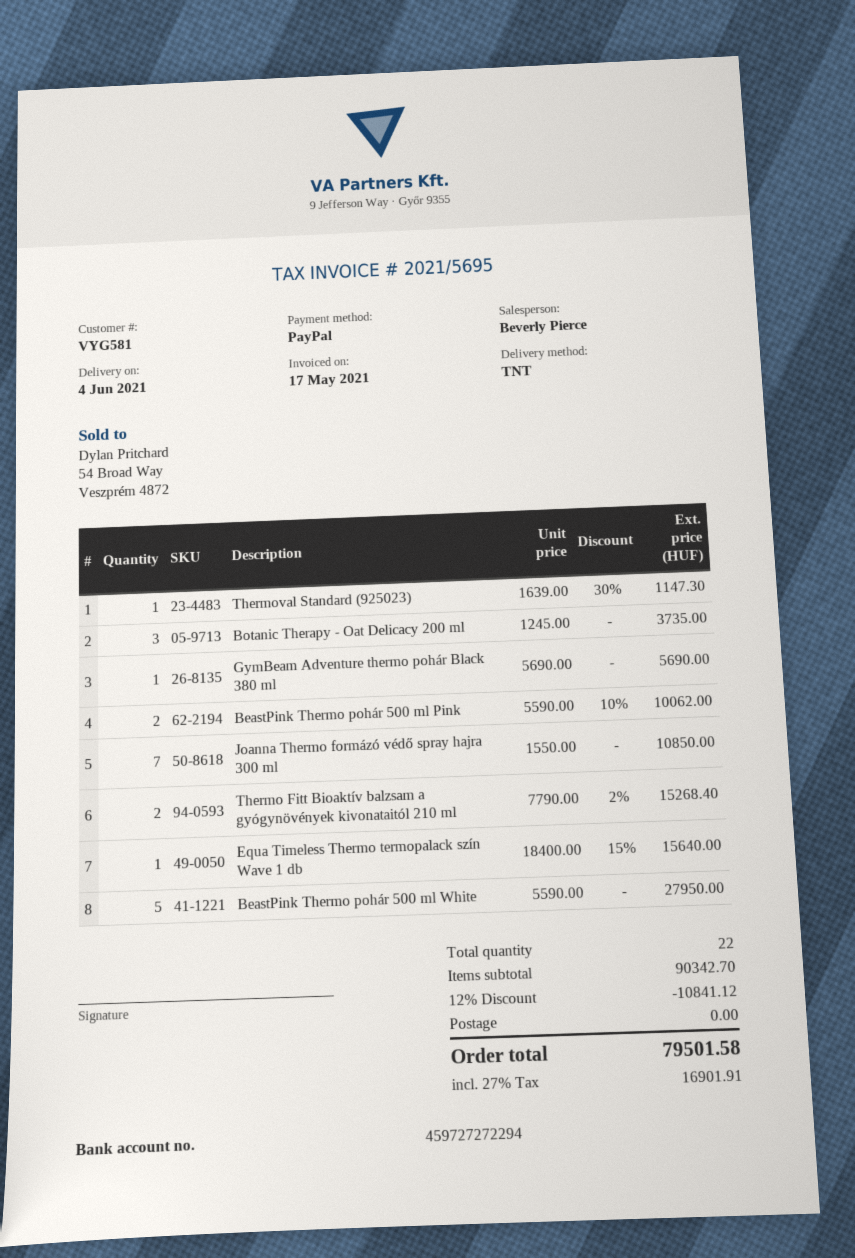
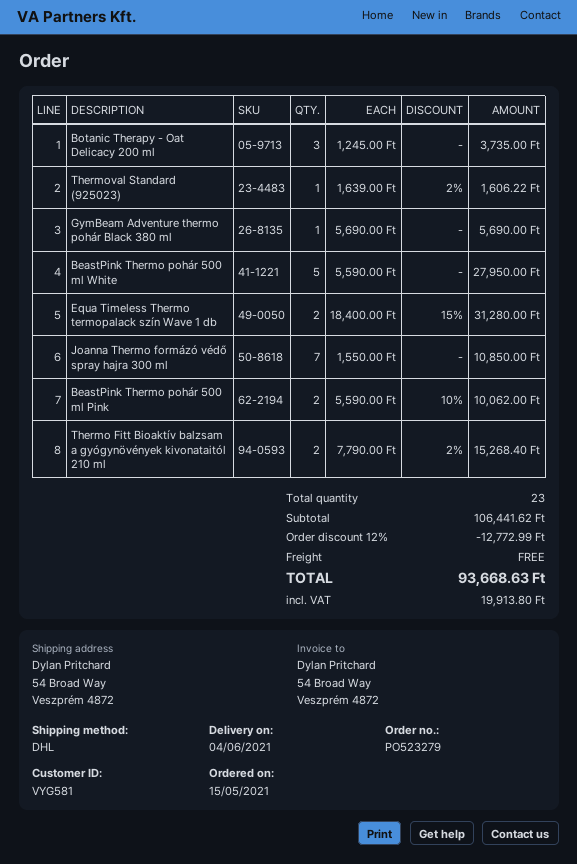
shipping method: TNT -> DHL
Thermoval Standard (925023): 1 x 1639.00 - 30% = 1147.30 -> 1 x 1639.00 - 2% = 1606.22
Equa Timeless Thermo termopalack szín Wave 1 db: 1 x 18400.00 - 15% = 15640.00 -> 2 x 18400.00 - 15% = 31280.00
total quantity: 22 -> 23
subtotal: 90342.70 -> 106441.62
discount: 12% = 10841.12 -> 12% = 12772.99
tax: 16901.91 -> 19913.80
total: 79501.58 -> 93668.63

